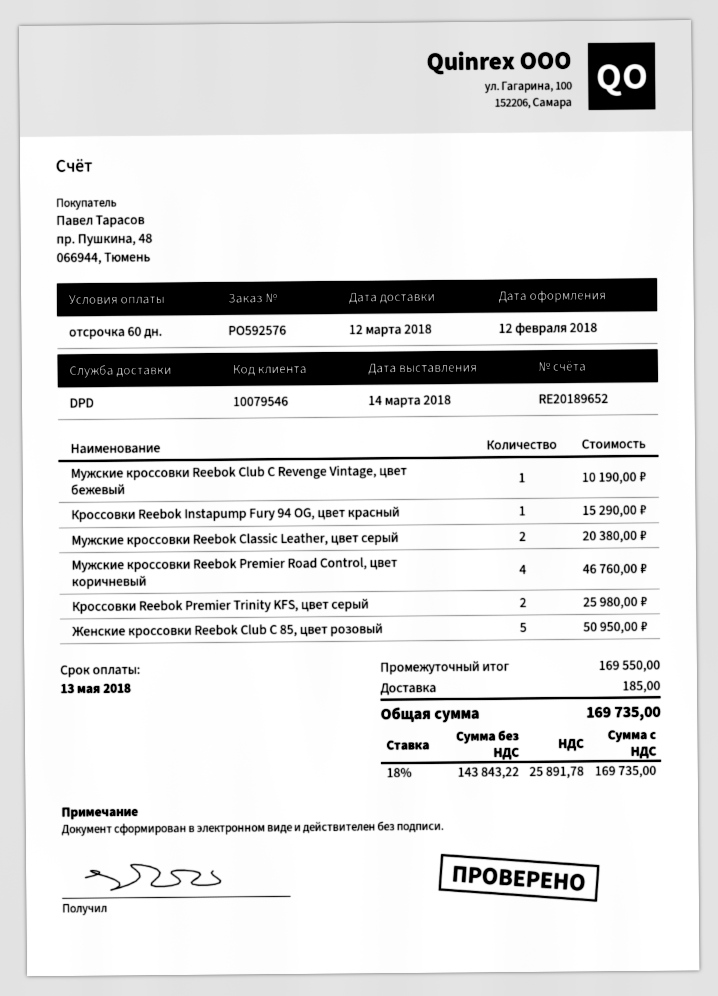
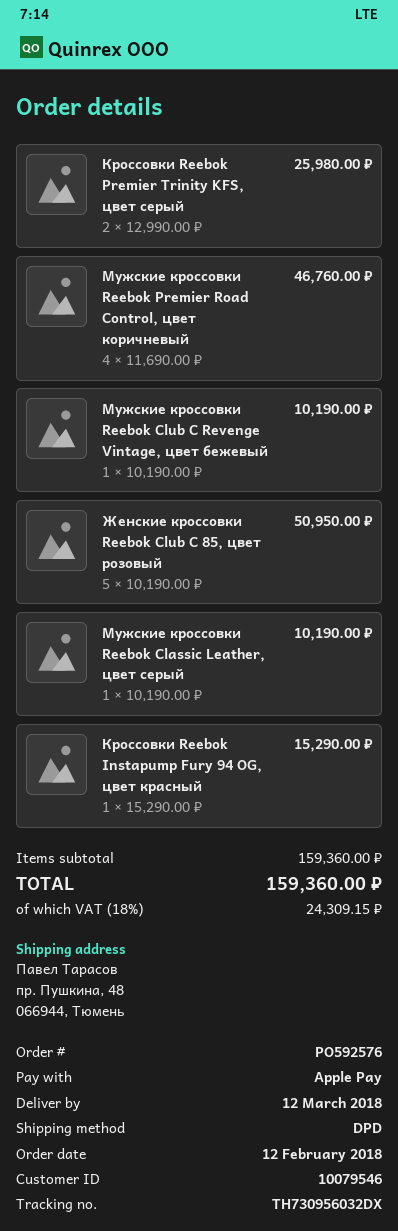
Мужские кроссовки Reebok Classic Leather, цвет серый: 2 for 20380.00 -> 1 for 10190.00
subtotal: 169550.00 -> 159360.00
shipping: 185.00 -> none
tax: 18% = 25891.78 -> 18% = 24309.15
total: 169735.00 -> 159360.00

